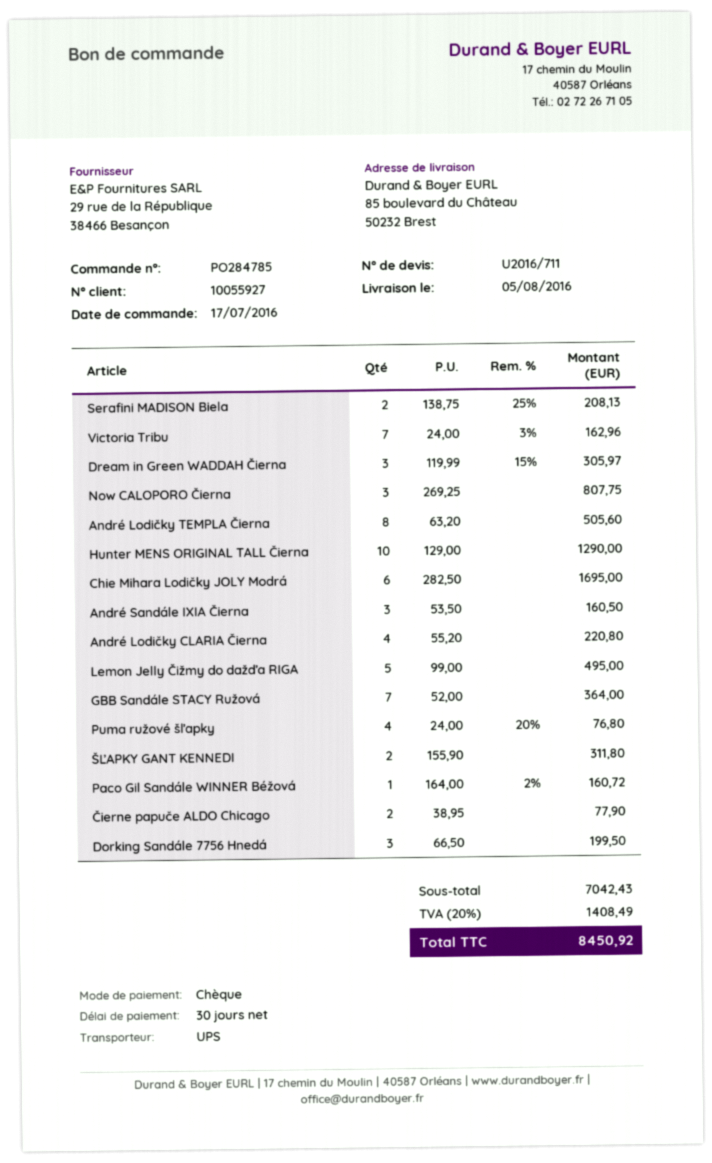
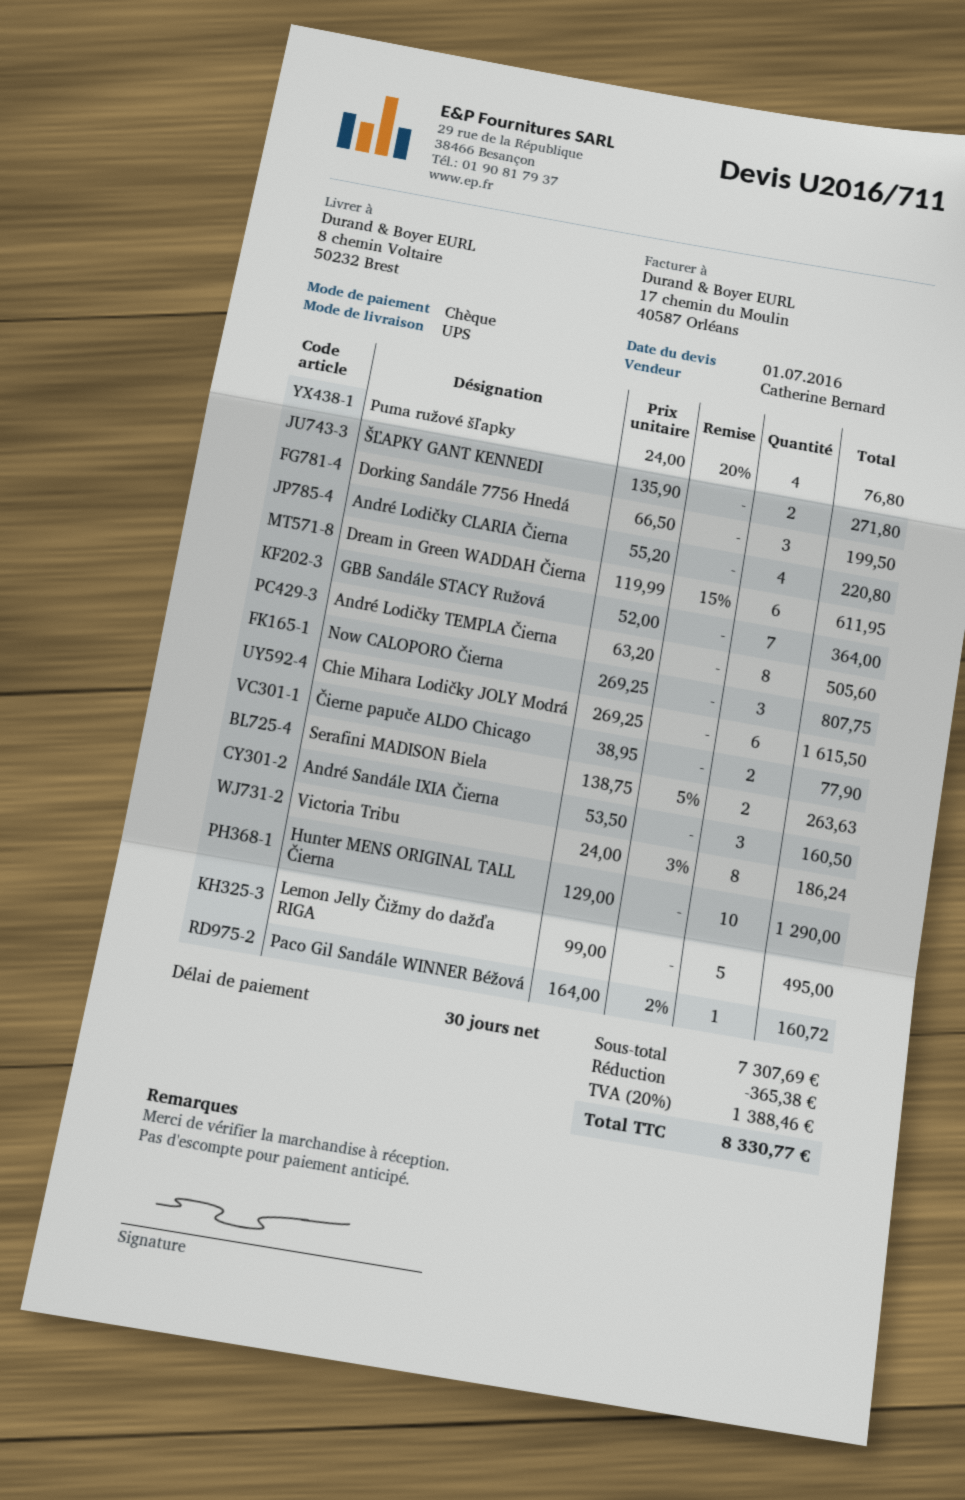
ship to: 85 boulevard du Château, 50232 Brest -> 8 chemin Voltaire, 50232 Brest
Serafini MADISON Biela: 2 x 138.75 - 25% = 208.13 -> 2 x 138.75 - 5% = 263.63
Victoria Tribu: 7 x 24.00 - 3% = 162.96 -> 8 x 24.00 - 3% = 186.24
Dream in Green WADDAH Čierna: 3 x 119.99 - 15% = 305.97 -> 6 x 119.99 - 15% = 611.95
Chie Mihara Lodičky JOLY Modrá: 6 x 282.50 = 1695.00 -> 6 x 269.25 = 1615.50
ŠĽAPKY GANT KENNEDI: 2 x 155.90 = 311.80 -> 2 x 135.90 = 271.80
subtotal: 7042.43 -> 7307.69
discount: none -> 365.38
tax: 20% = 1408.49 -> 20% = 1388.46
total: 8450.92 -> 8330.77

